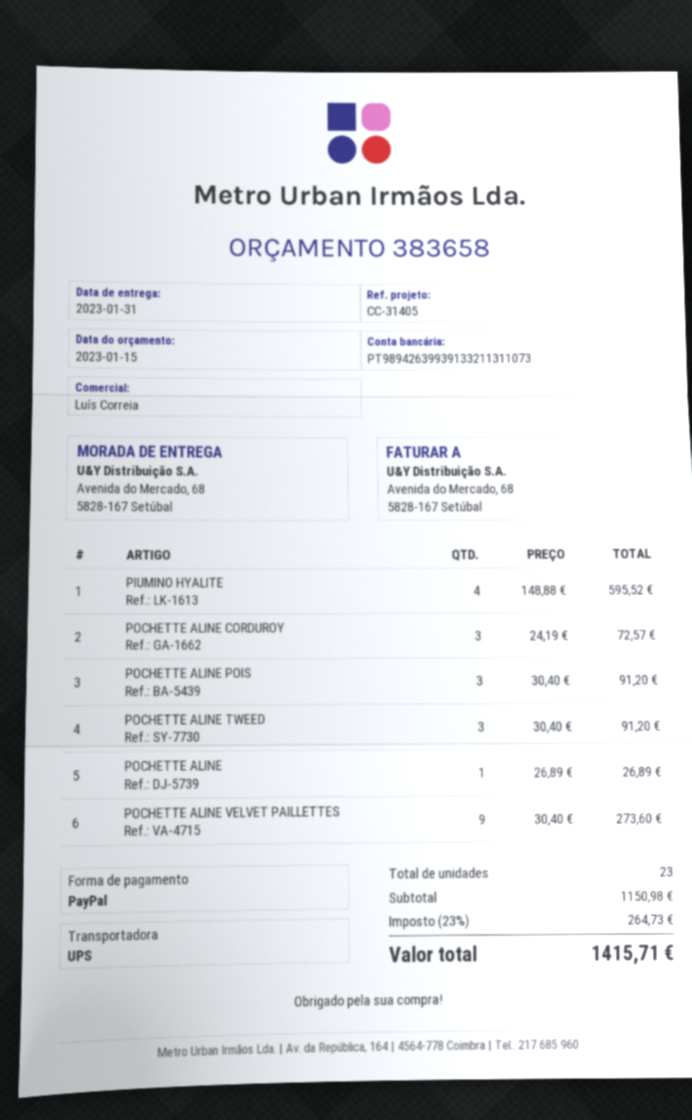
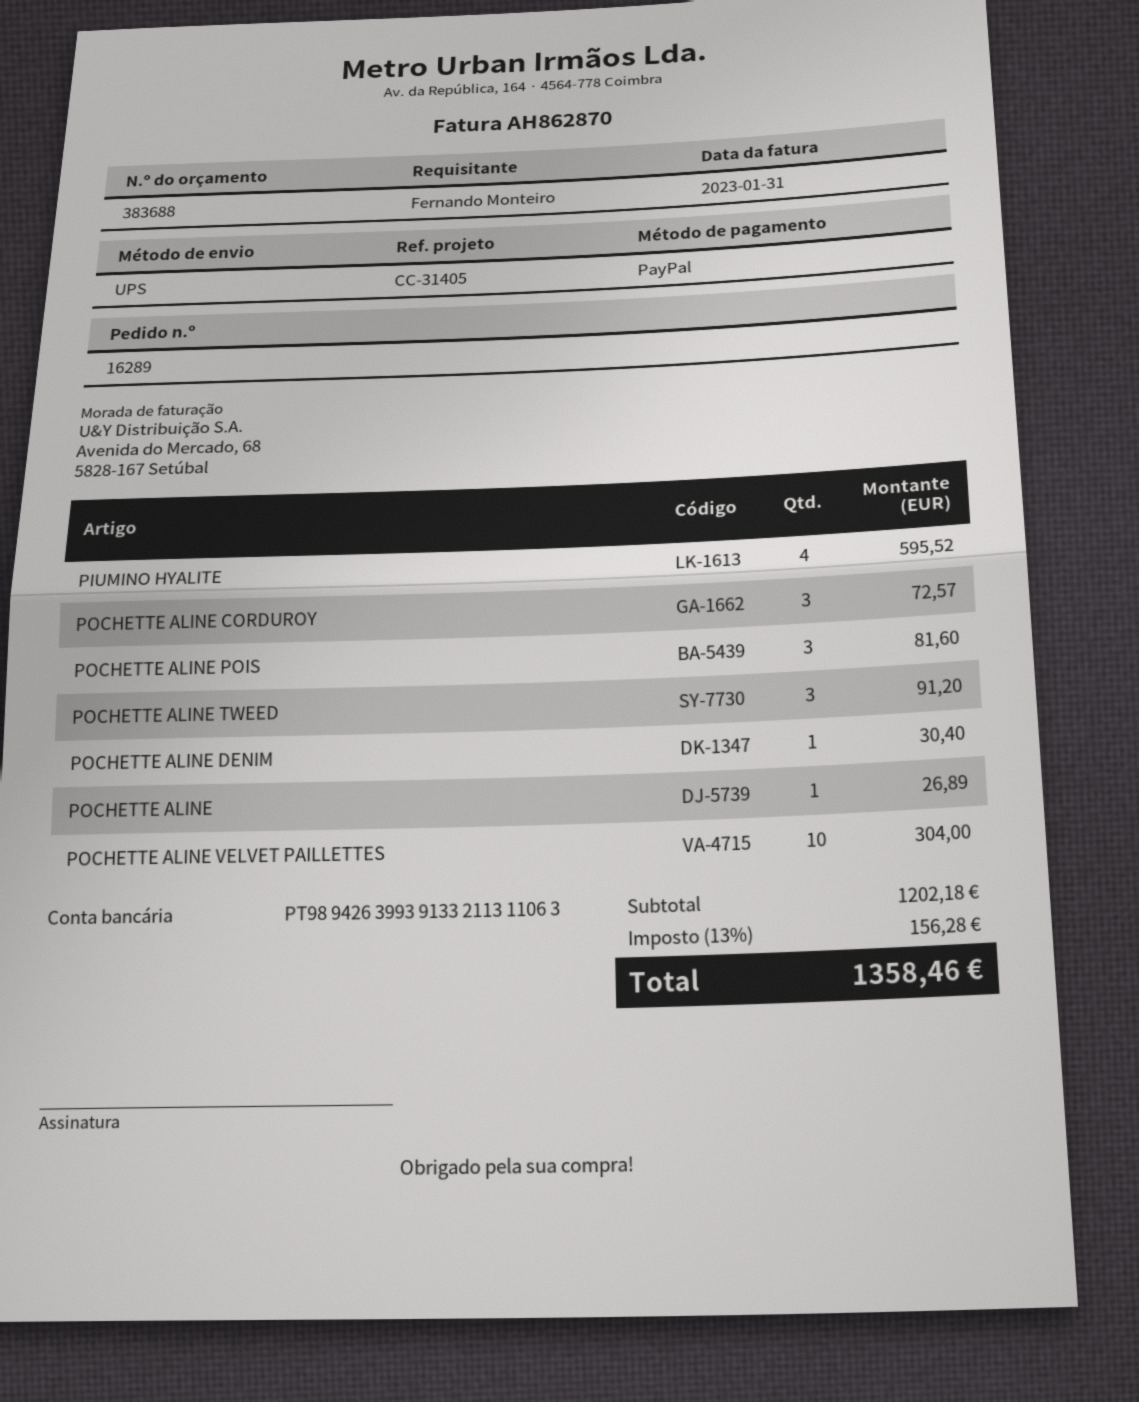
quote number: 383658 -> 383688
bank account: PT98942639939133211311073 -> PT98942639939133211311063
POCHETTE ALINE POIS: 3 for 91.20 -> 3 for 81.60
POCHETTE ALINE VELVET PAILLETTES: 9 for 273.60 -> 10 for 304.00
POCHETTE ALINE DENIM: none -> 1 for 30.40
subtotal: 1150.98 -> 1202.18
tax: 23% = 264.73 -> 13% = 156.28
total: 1415.71 -> 1358.46

